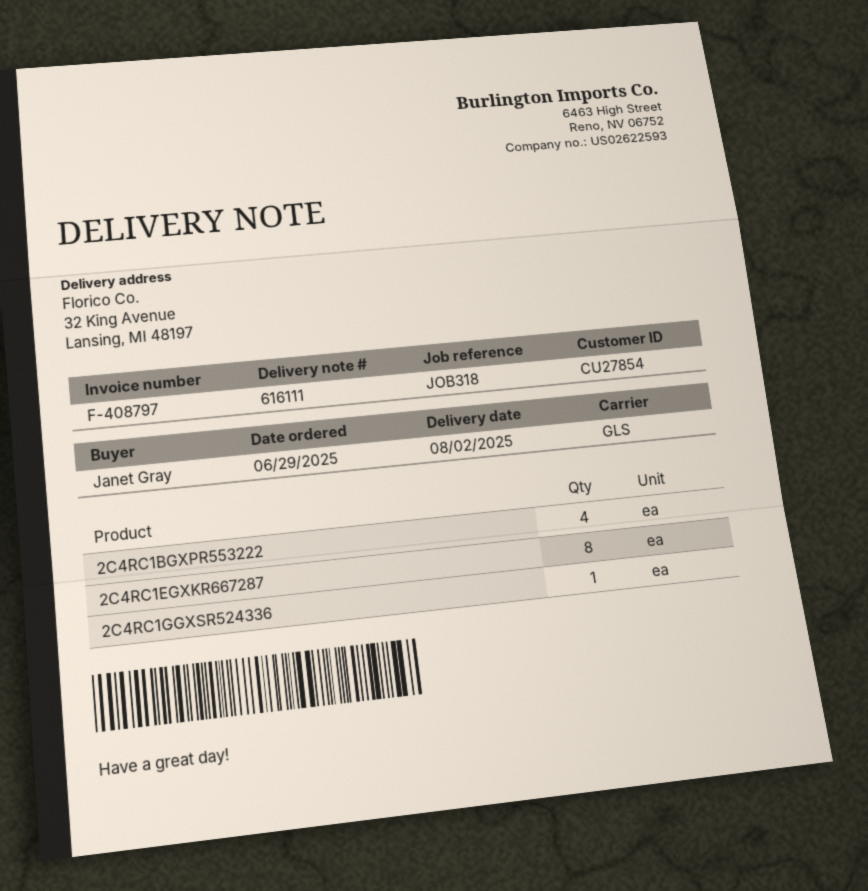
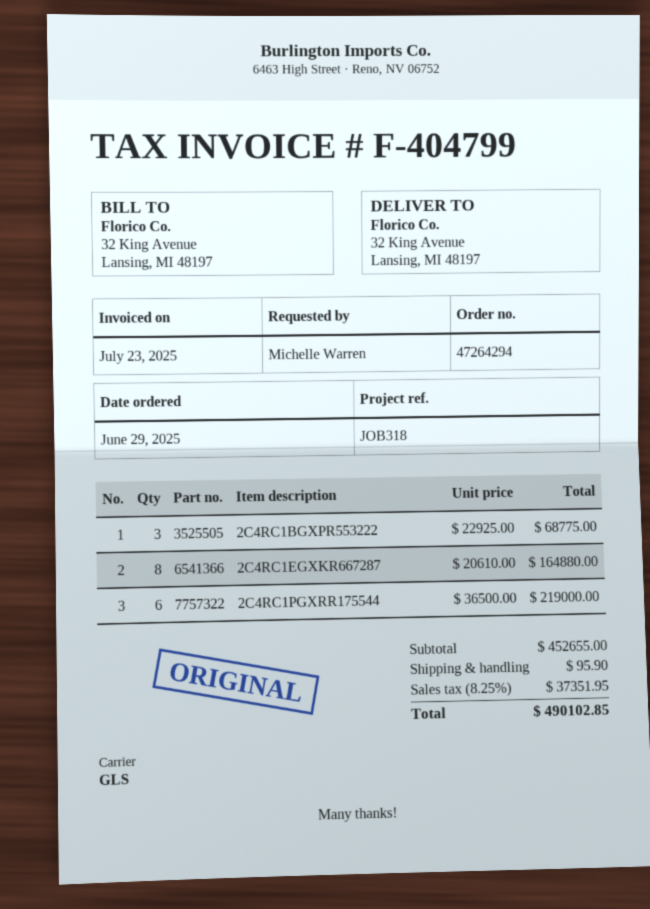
invoice number: F-408797 -> F-404799
ordered by: Janet Gray -> Michelle Warren
2C4RC1BGXPR553222: 4 -> 3
2C4RC1GGXSR524336: 1 -> none
2C4RC1PGXRR175544: none -> 6

